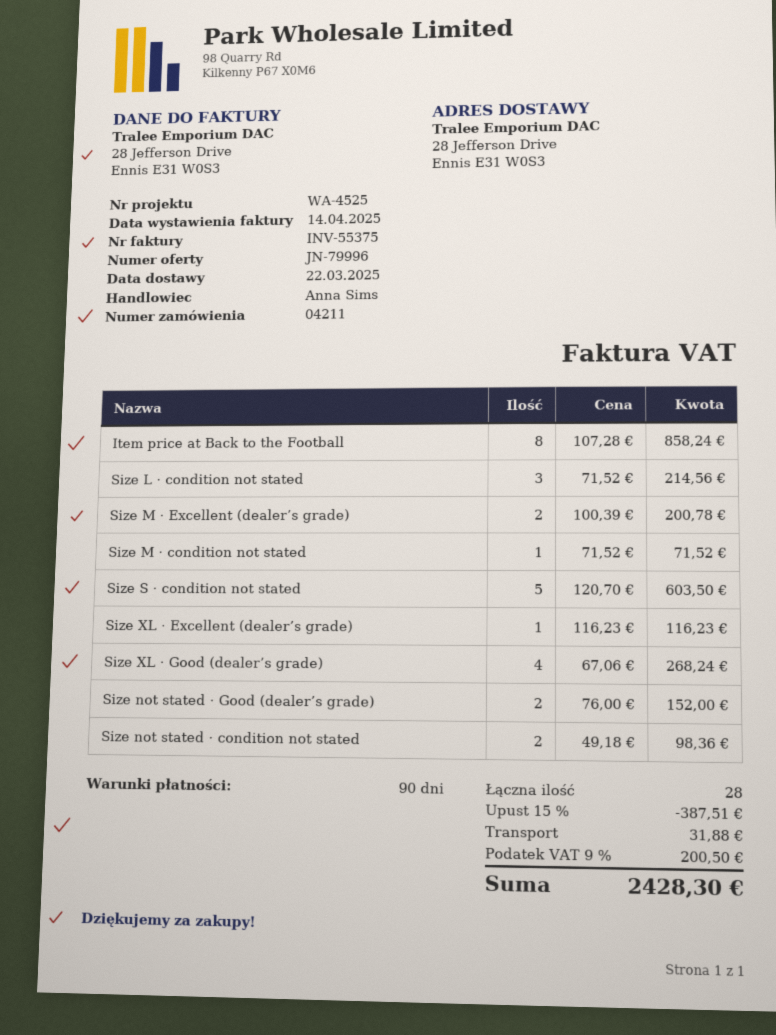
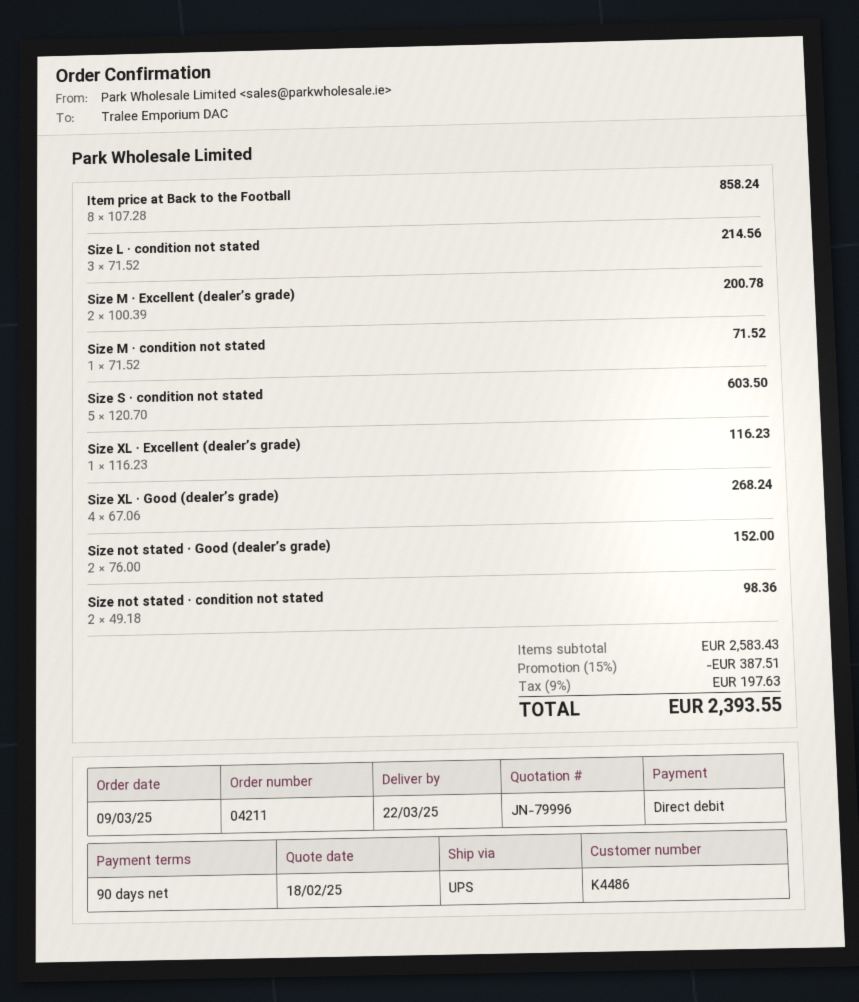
shipping: 31.88 -> none
tax: 9% = 200.50 -> 9% = 197.63
total: 2428.30 -> 2393.55

